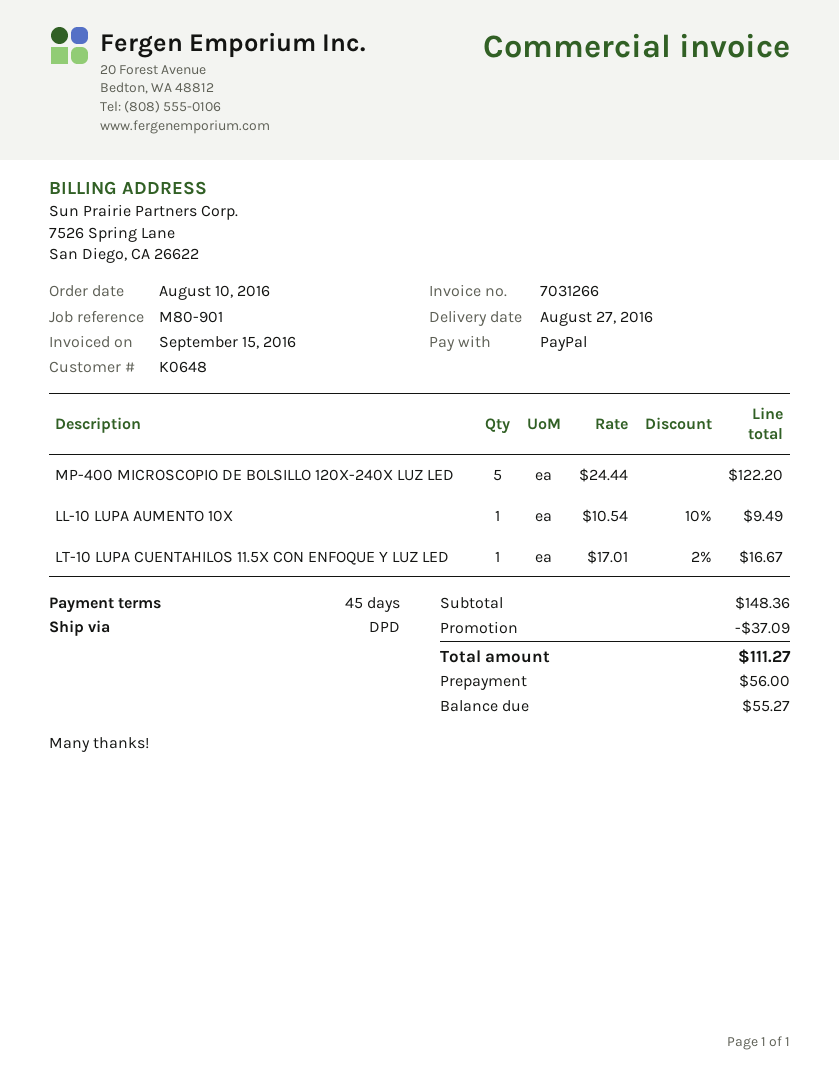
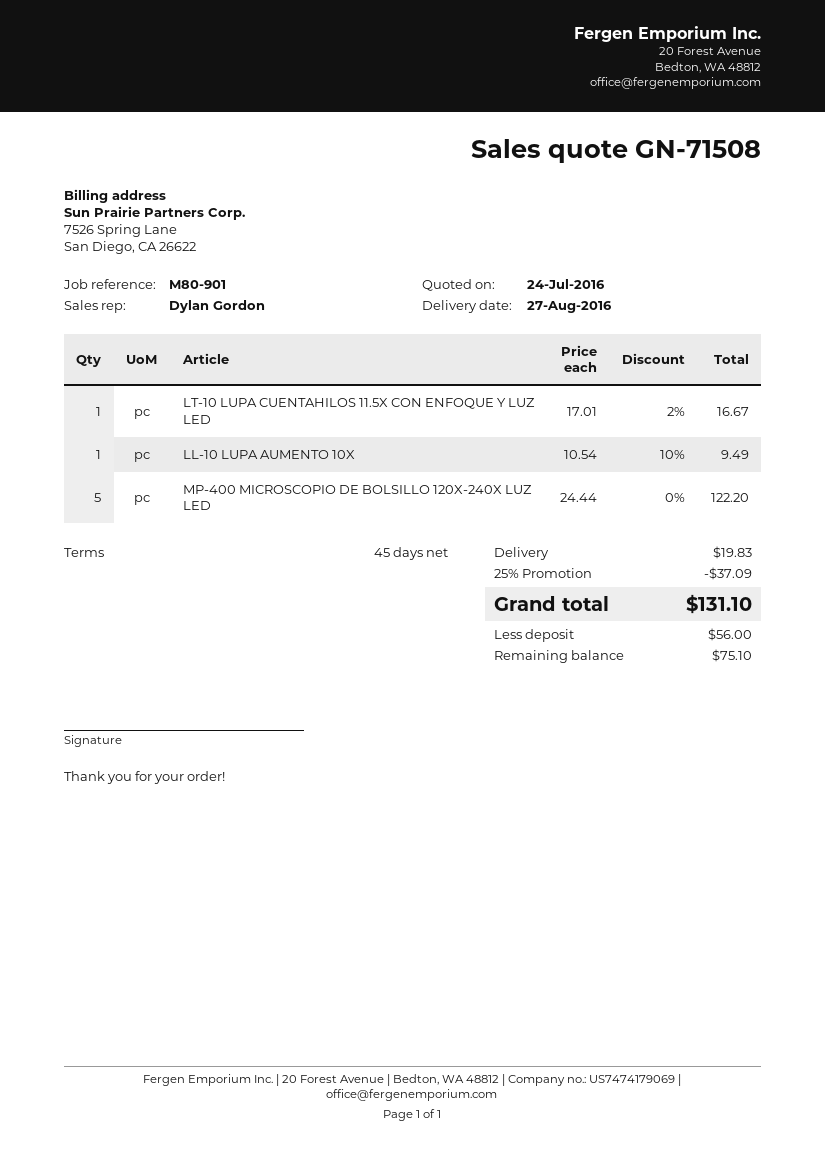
shipping: none -> 19.83
total: 111.27 -> 131.10
balance: 55.27 -> 75.10

